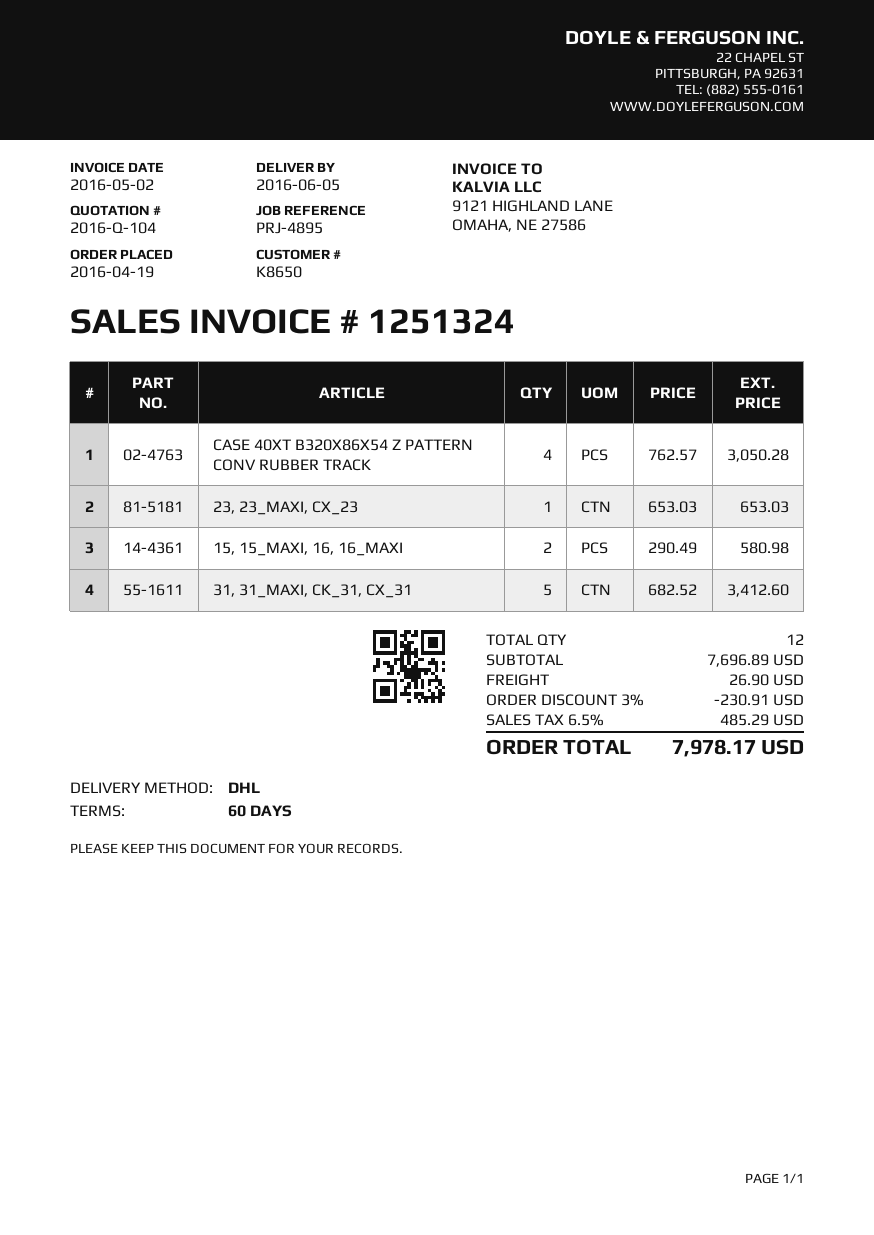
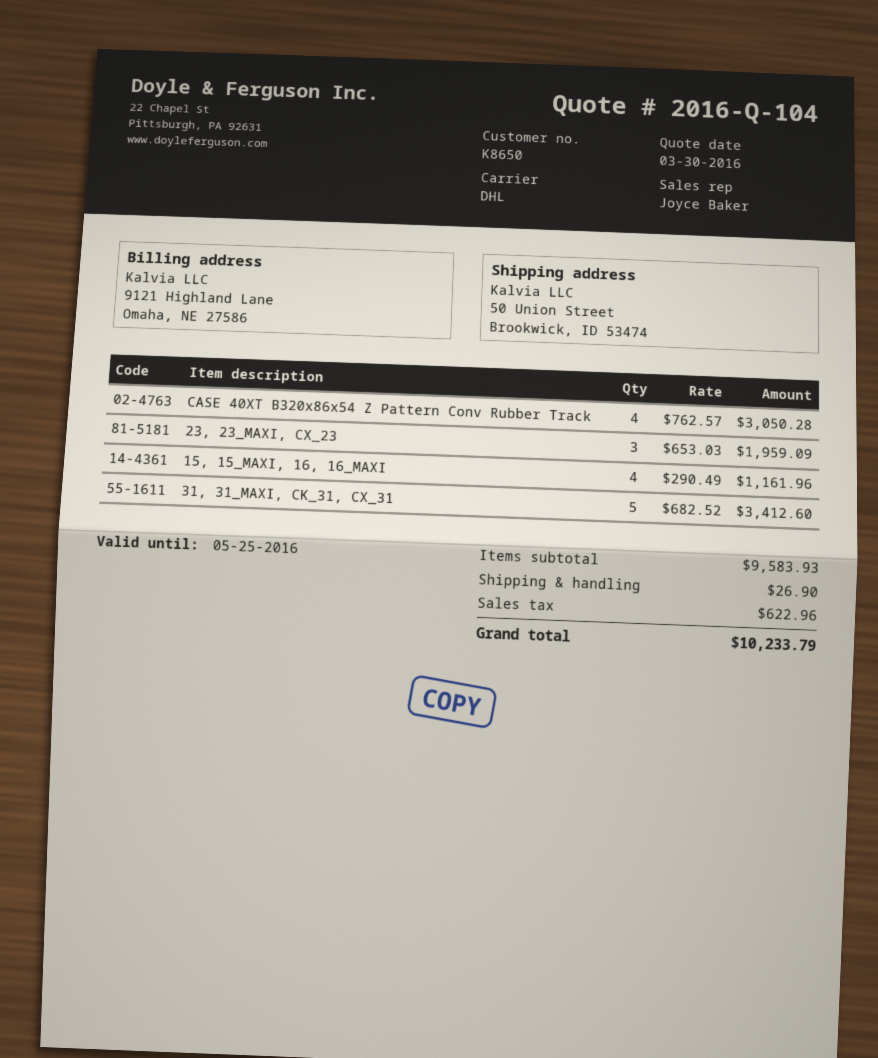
23, 23_MAXI, CX_23: 1 x 653.03 = 653.03 -> 3 x 653.03 = 1959.09
15, 15_MAXI, 16, 16_MAXI: 2 x 290.49 = 580.98 -> 4 x 290.49 = 1161.96
subtotal: 7696.89 -> 9583.93
discount: 3% = 230.91 -> none
tax: 485.29 -> 622.96
total: 7978.17 -> 10233.79

